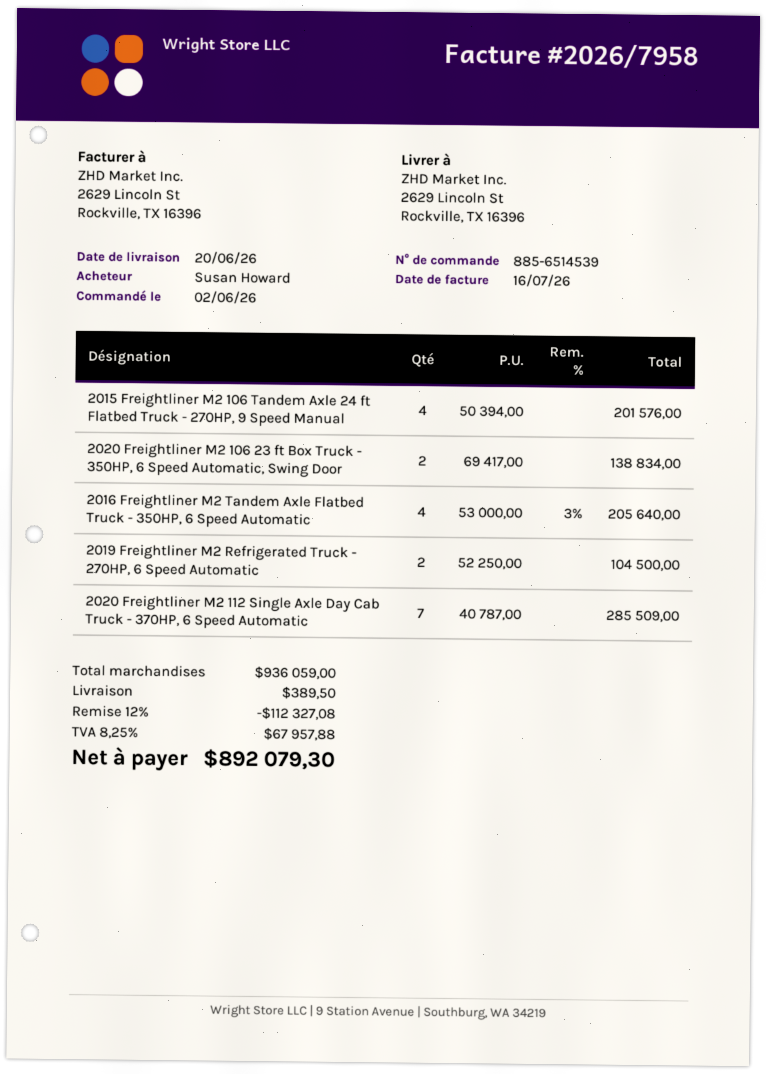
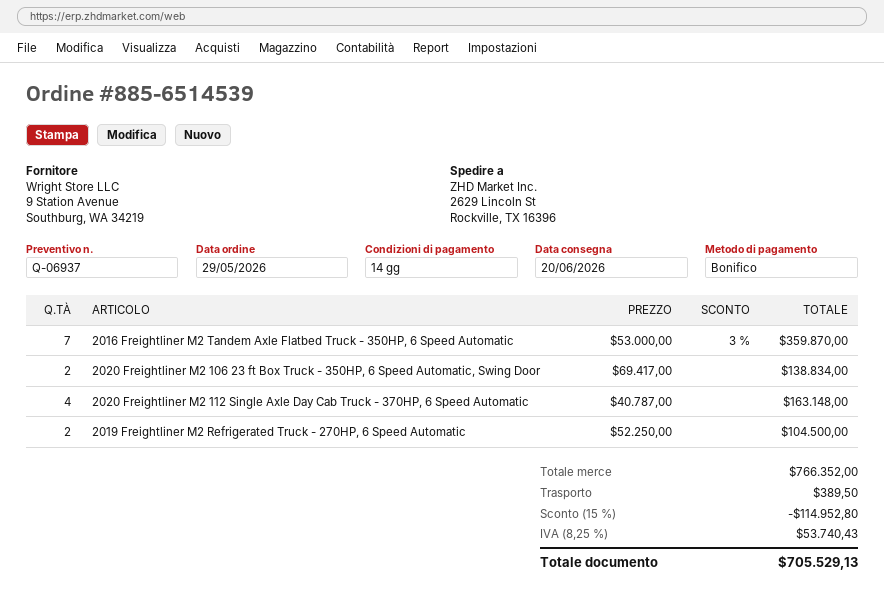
order date: 2026-06-02 -> 2026-05-29
2015 Freightliner M2 106 Tandem Axle 24 ft Flatbed Truck - 270HP, 9 Speed Manual: 4 x 50394.00 = 201576.00 -> none
2016 Freightliner M2 Tandem Axle Flatbed Truck - 350HP, 6 Speed Automatic: 4 x 53000.00 - 3% = 205640.00 -> 7 x 53000.00 - 3% = 359870.00
2020 Freightliner M2 112 Single Axle Day Cab Truck - 370HP, 6 Speed Automatic: 7 x 40787.00 = 285509.00 -> 4 x 40787.00 = 163148.00
subtotal: 936059.00 -> 766352.00
discount: 12% = 112327.08 -> 15% = 114952.80
tax: 8.25% = 67957.88 -> 8.25% = 53740.43
total: 892079.30 -> 705529.13

